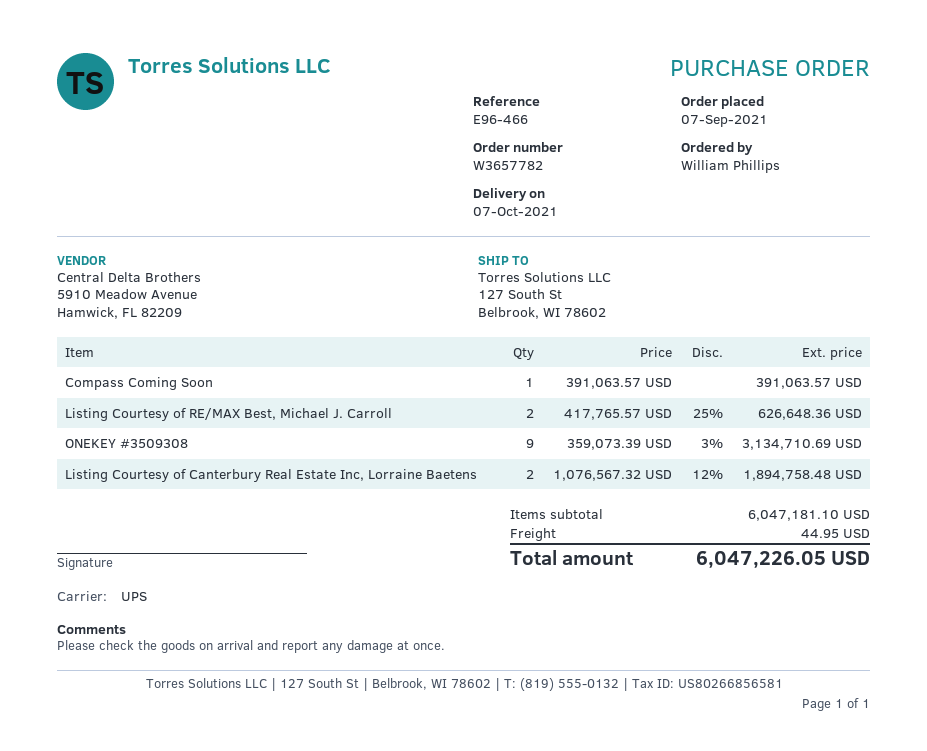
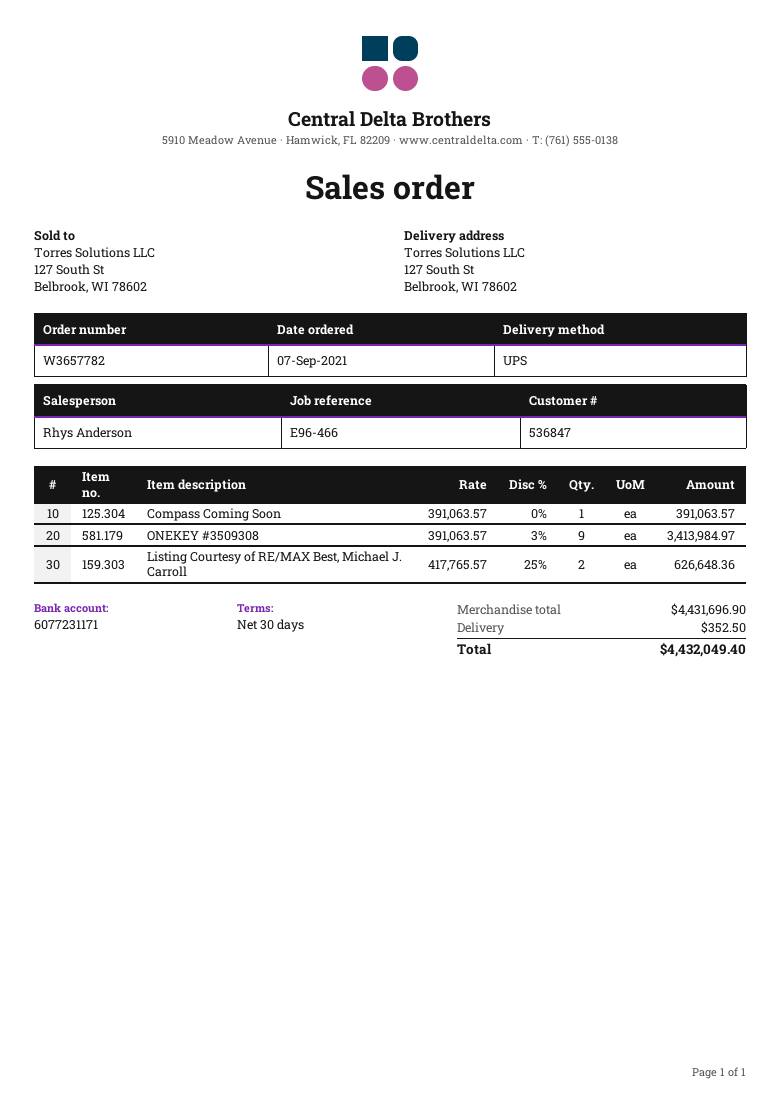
ONEKEY #3509308: 9 x 359073.39 - 3% = 3134710.69 -> 9 x 391063.57 - 3% = 3413984.97
Listing Courtesy of Canterbury Real Estate Inc, Lorraine Baetens: 2 x 1076567.32 - 12% = 1894758.48 -> none
subtotal: 6047181.10 -> 4431696.90
shipping: 44.95 -> 352.50
total: 6047226.05 -> 4432049.40

